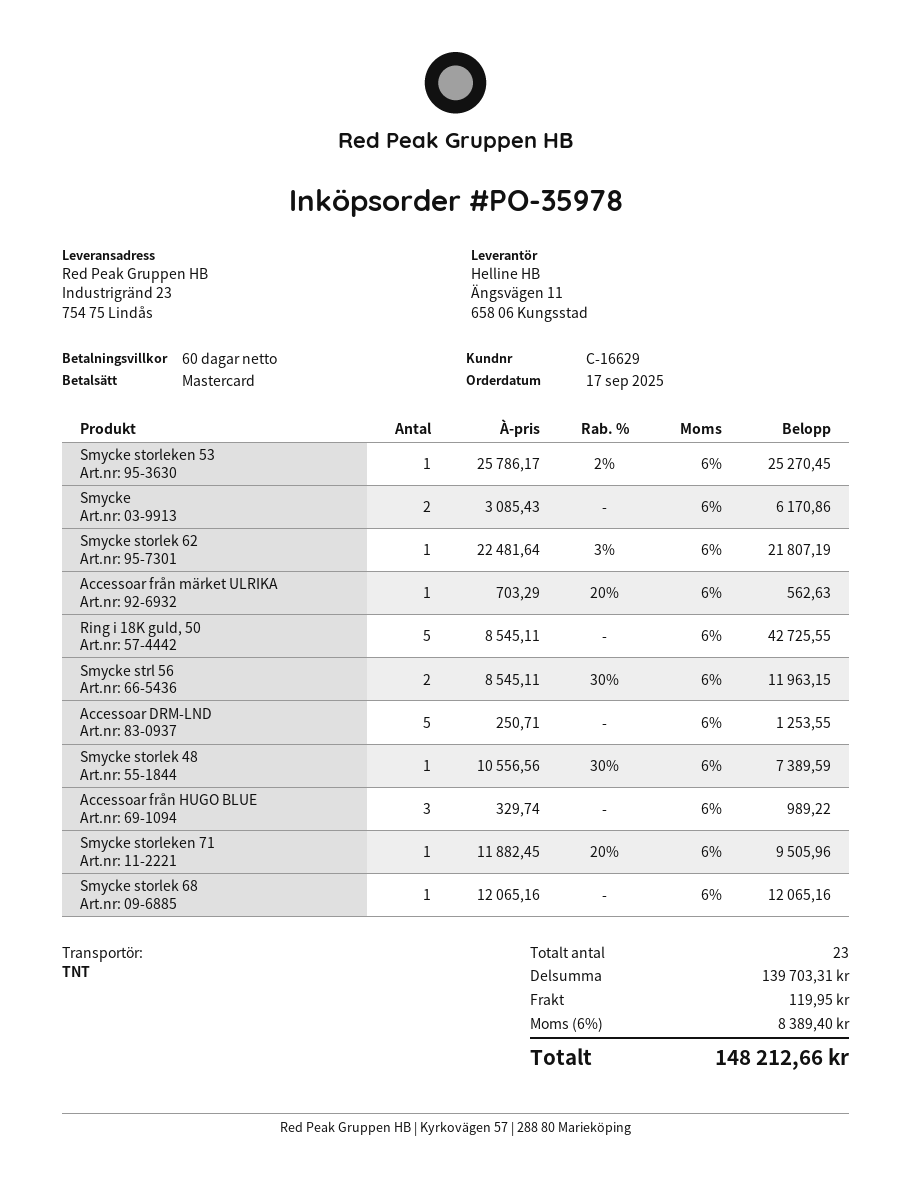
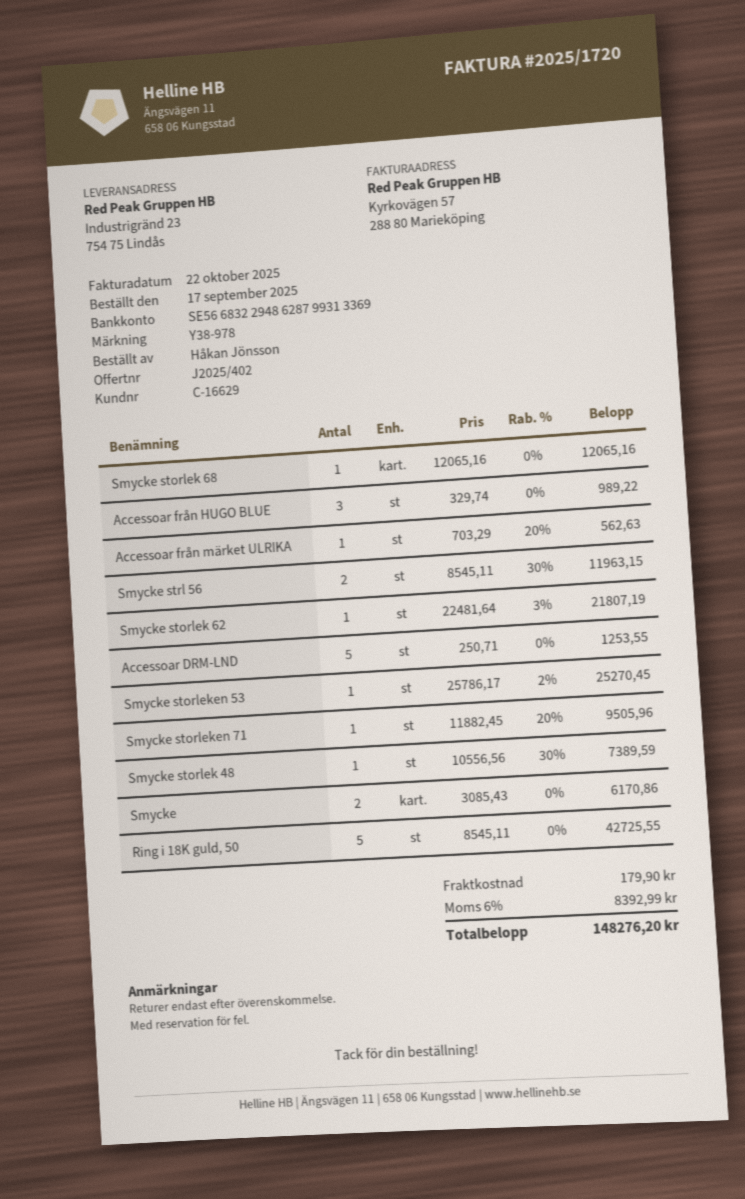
shipping: 119.95 -> 179.90
tax: 6% = 8389.40 -> 6% = 8392.99
total: 148212.66 -> 148276.20

